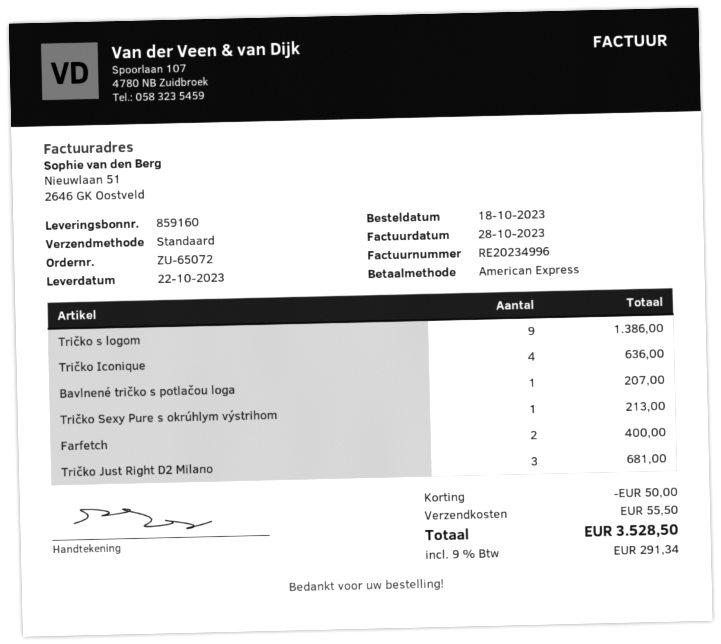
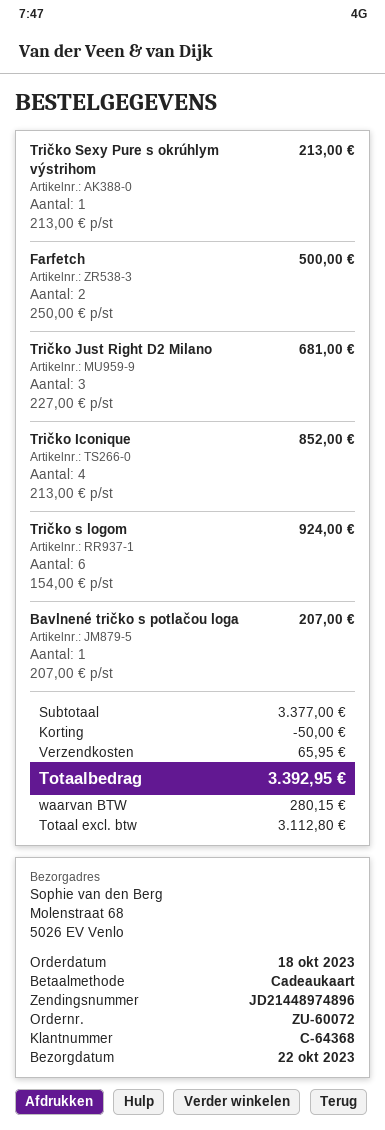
order number: ZU-65072 -> ZU-60072
payment method: American Express -> gift card
Tričko s logom: 9 for 1386.00 -> 6 for 924.00
Tričko Iconique: 4 for 636.00 -> 4 for 852.00
Farfetch: 2 for 400.00 -> 2 for 500.00
shipping: 55.50 -> 65.95
tax: 291.34 -> 280.15
total: 3528.50 -> 3392.95

